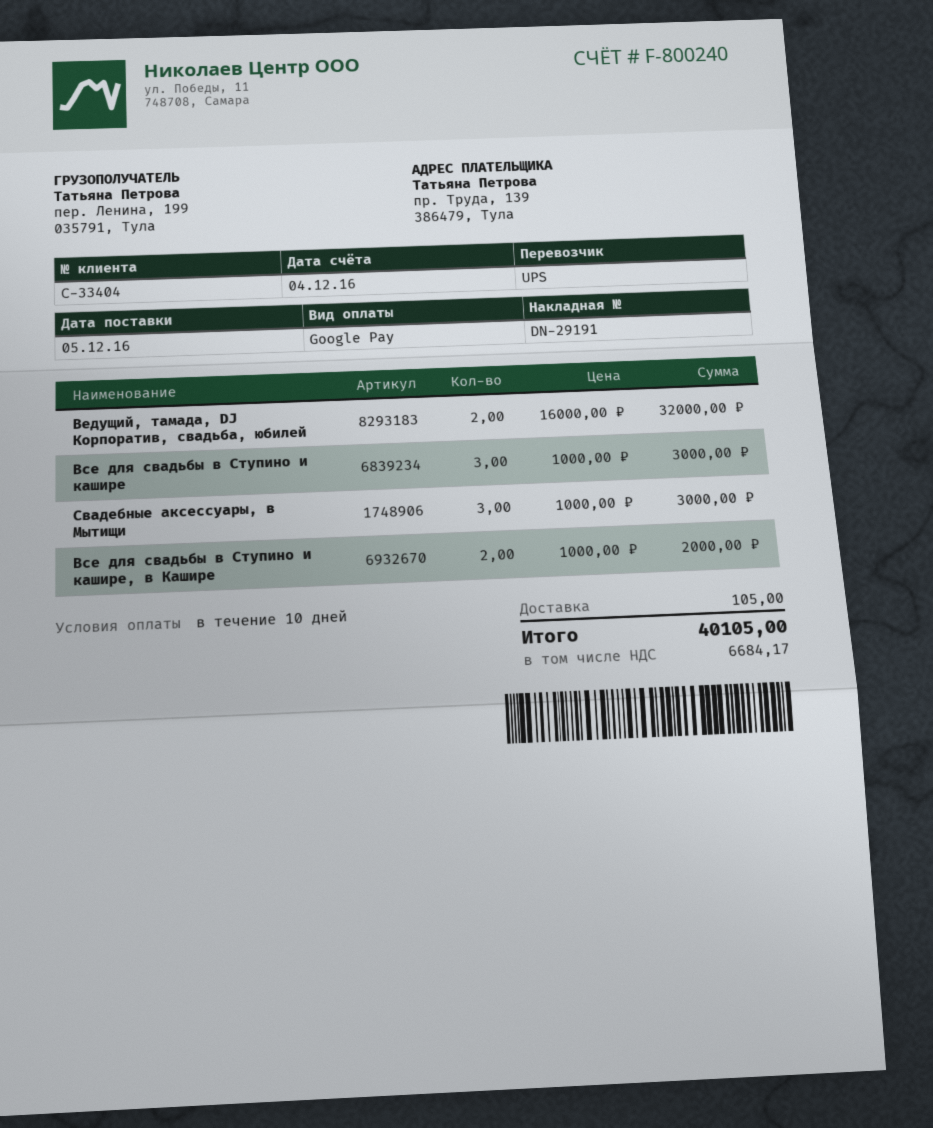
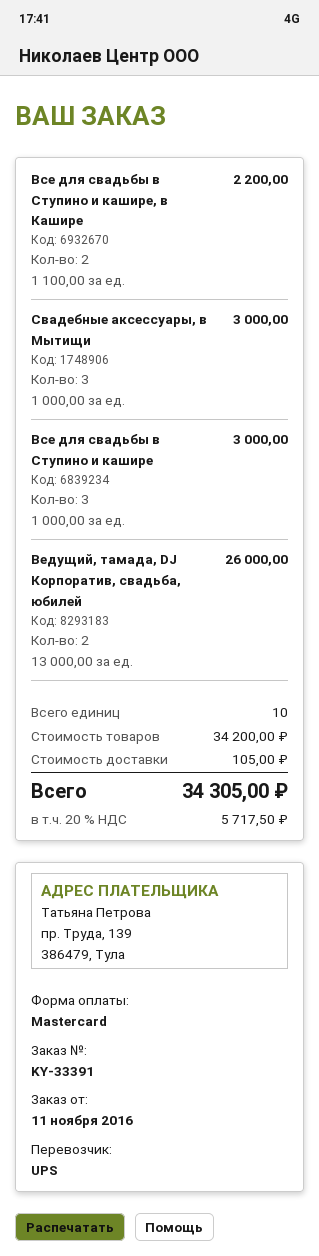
payment method: Google Pay -> Mastercard
Ведущий, тамада, DJ Корпоратив, свадьба, юбилей: 2 x 16000.00 = 32000.00 -> 2 x 13000.00 = 26000.00
Все для свадьбы в Ступино и кашире, в Кашире: 2 x 1000.00 = 2000.00 -> 2 x 1100.00 = 2200.00
tax: 6684.17 -> 5717.50
total: 40105.00 -> 34305.00

